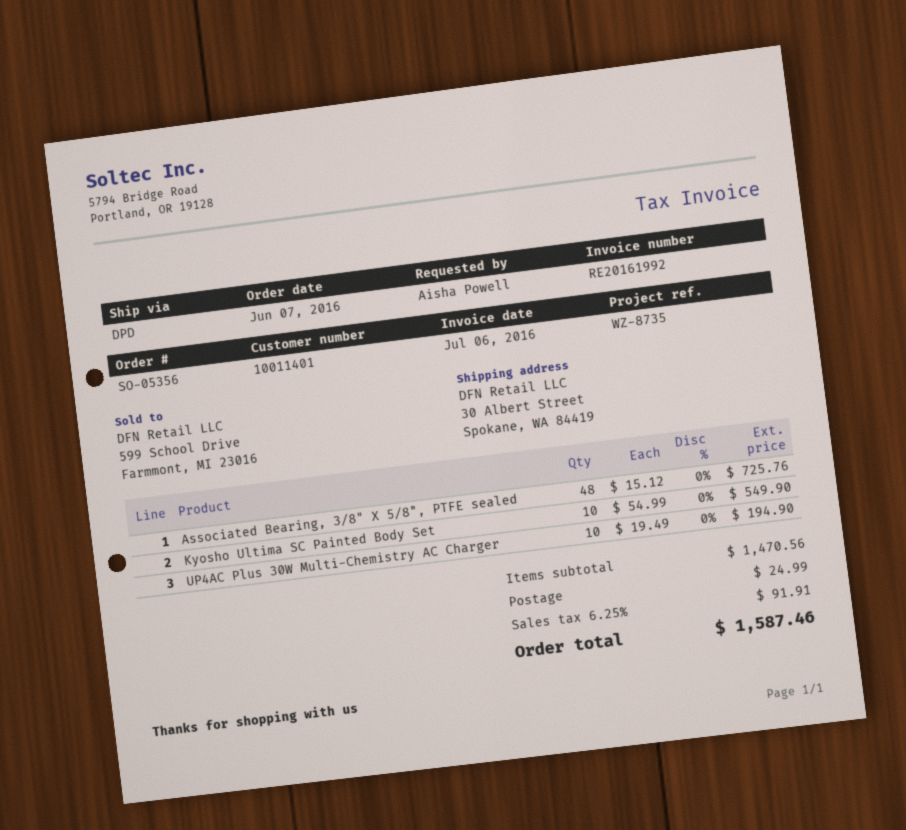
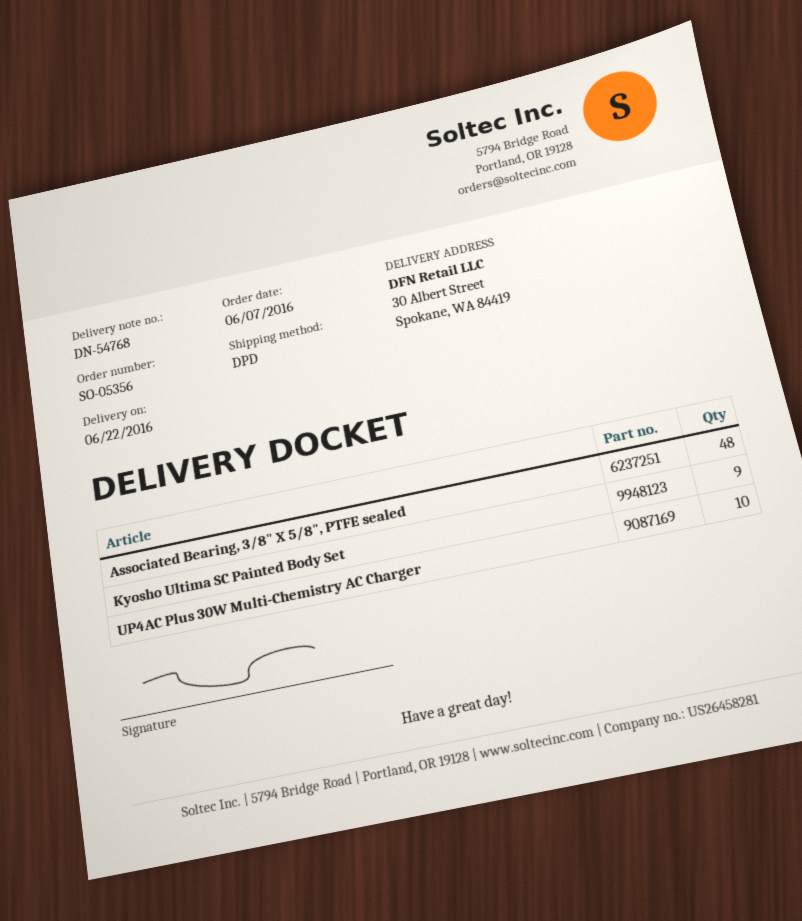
Kyosho Ultima SC Painted Body Set: 10 -> 9

